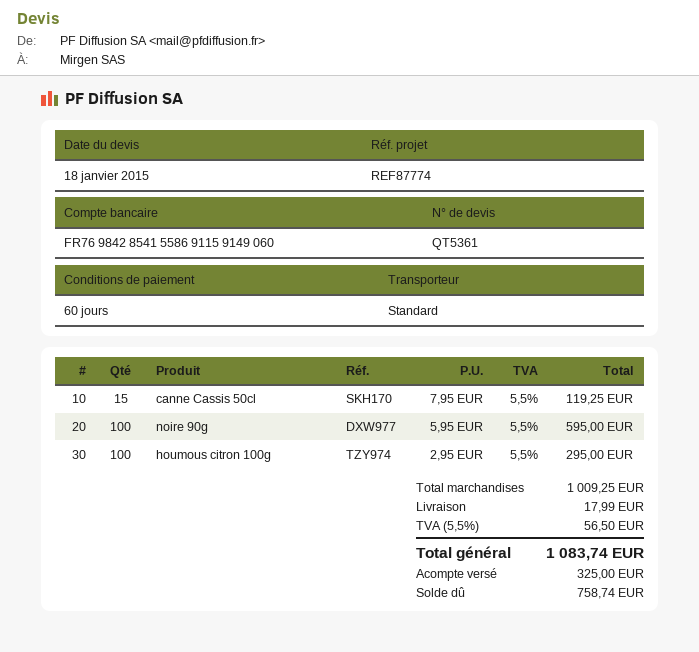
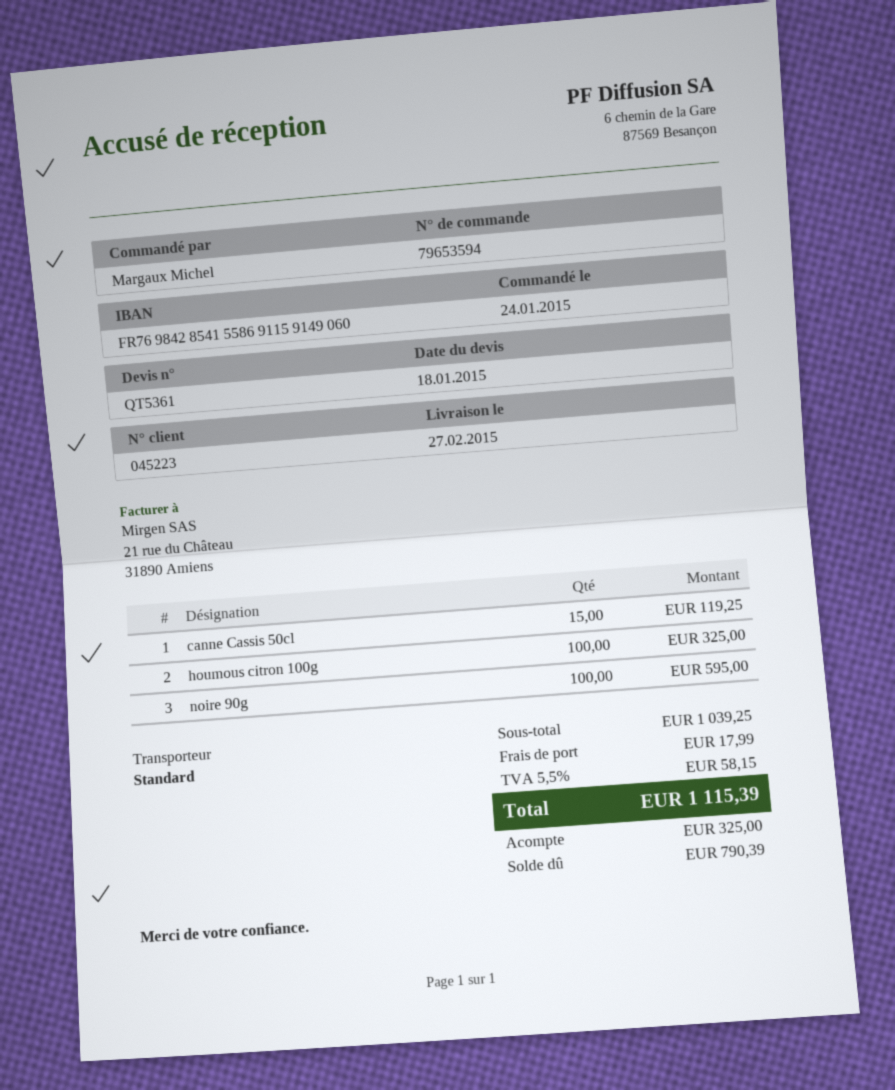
houmous citron 100g: 100 for 295.00 -> 100 for 325.00
subtotal: 1009.25 -> 1039.25
tax: 5.5% = 56.50 -> 5.5% = 58.15
total: 1083.74 -> 1115.39
balance: 758.74 -> 790.39

